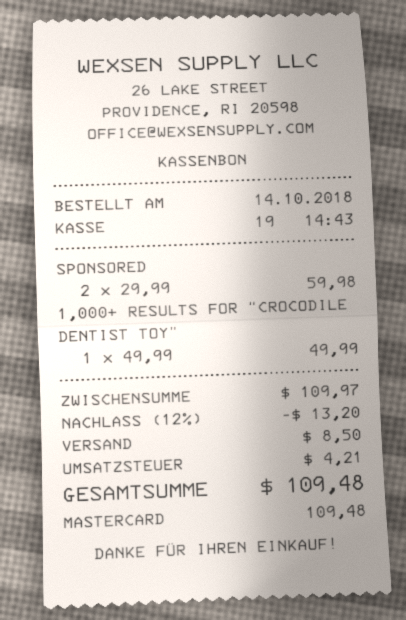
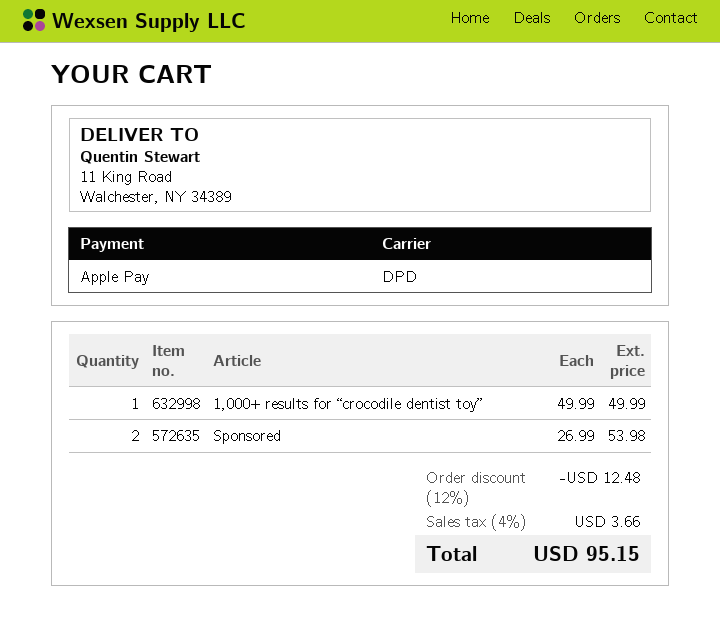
payment method: Mastercard -> Apple Pay
SPONSORED: 2 x 29.99 = 59.98 -> 2 x 26.99 = 53.98
discount: 12% = 13.20 -> 12% = 12.48
shipping: 8.50 -> none
tax: 4.21 -> 3.66
total: 109.48 -> 95.15

